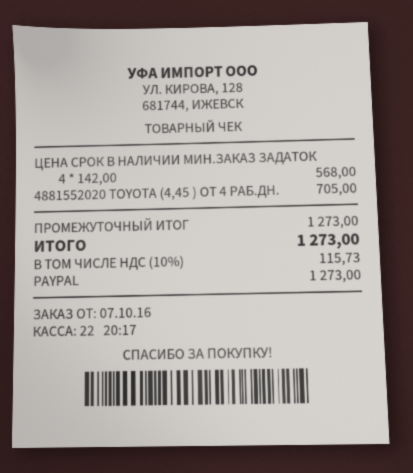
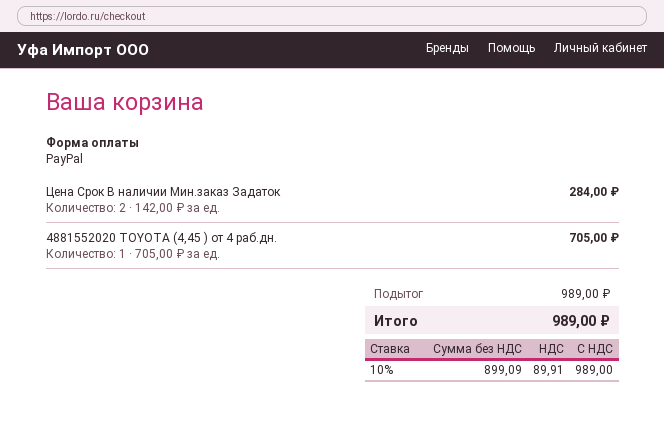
ЦЕНА СРОК В НАЛИЧИИ МИН.ЗАКАЗ ЗАДАТОК: 4 x 142.00 = 568.00 -> 2 x 142.00 = 284.00
subtotal: 1273.00 -> 989.00
tax: 10% = 115.73 -> 10% = 89.91
total: 1273.00 -> 989.00

